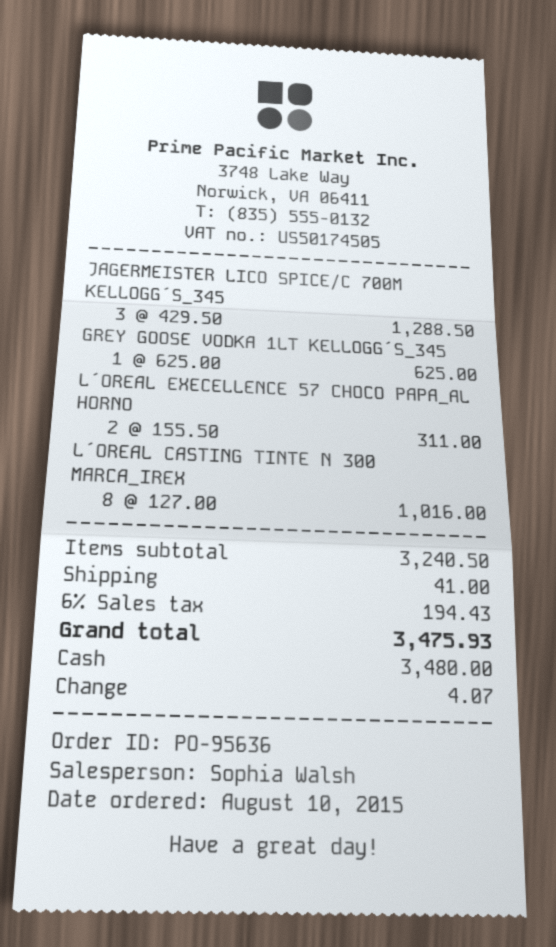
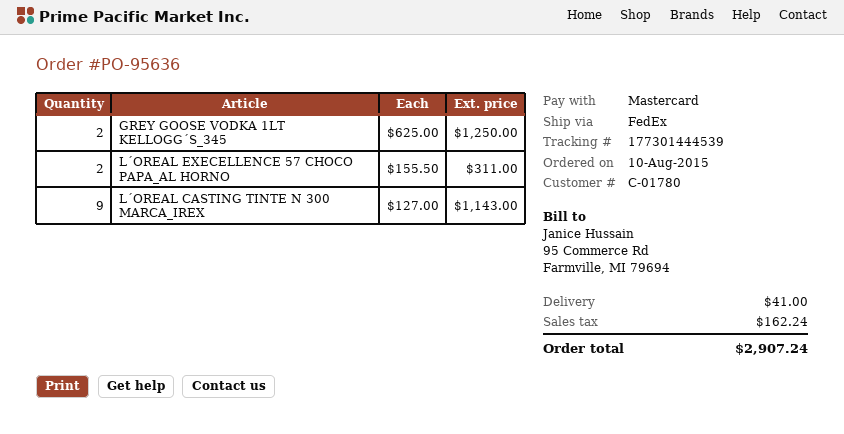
payment method: cash -> Mastercard
JAGERMEISTER LICO SPICE/C 700M KELLOGG´S_345: 3 x 429.50 = 1288.50 -> none
GREY GOOSE VODKA 1LT KELLOGG´S_345: 1 x 625.00 = 625.00 -> 2 x 625.00 = 1250.00
L´OREAL CASTING TINTE N 300 MARCA_IREX: 8 x 127.00 = 1016.00 -> 9 x 127.00 = 1143.00
tax: 194.43 -> 162.24
total: 3475.93 -> 2907.24

